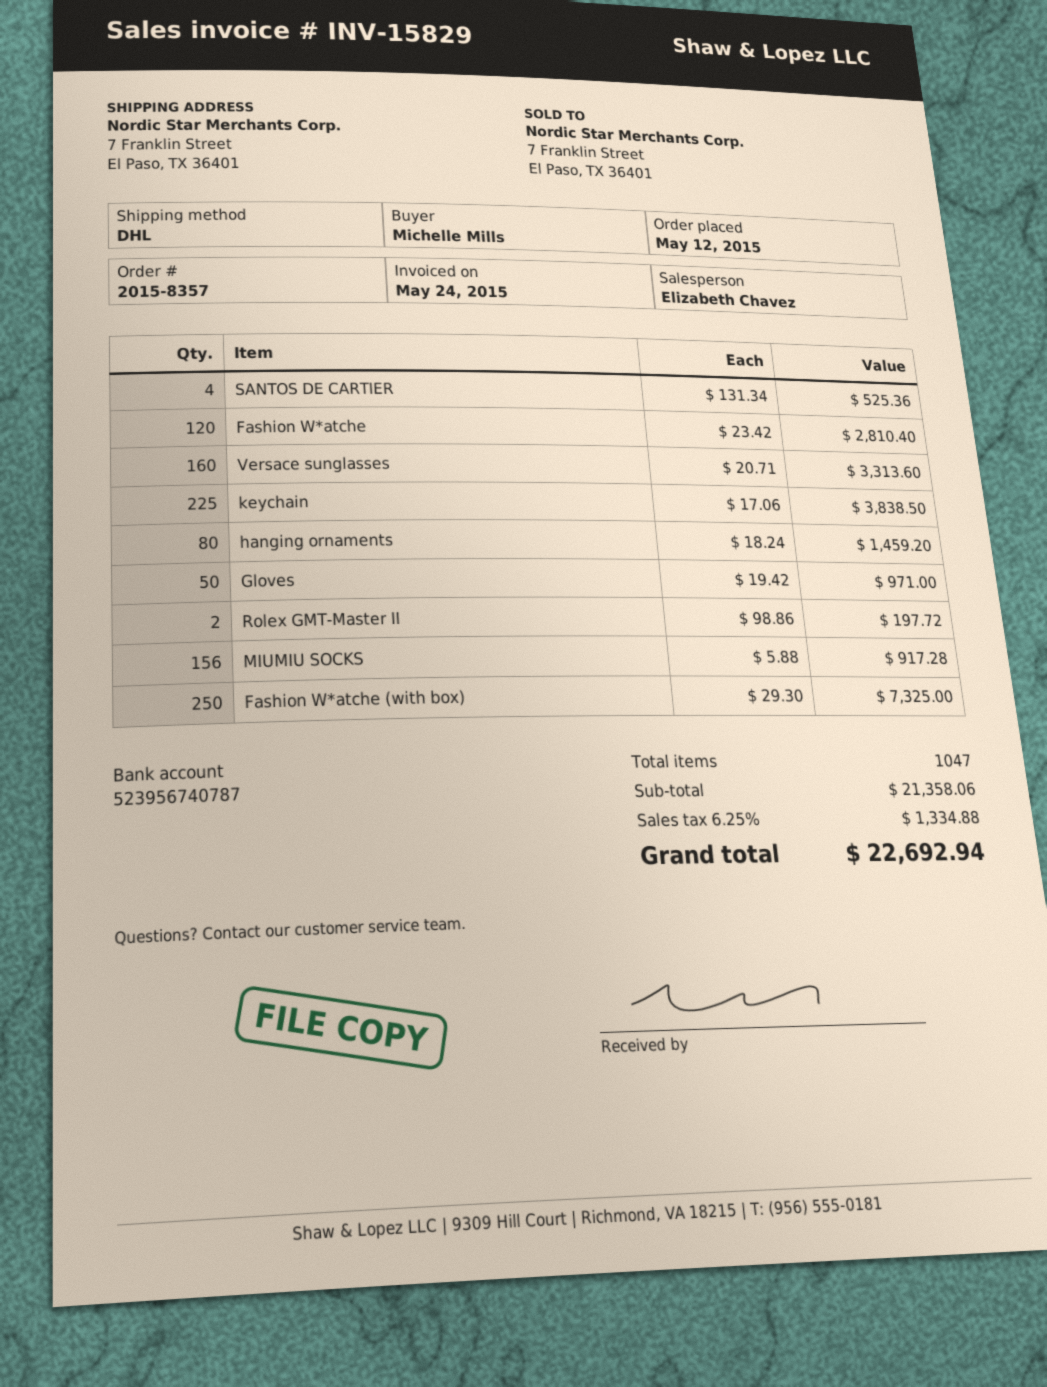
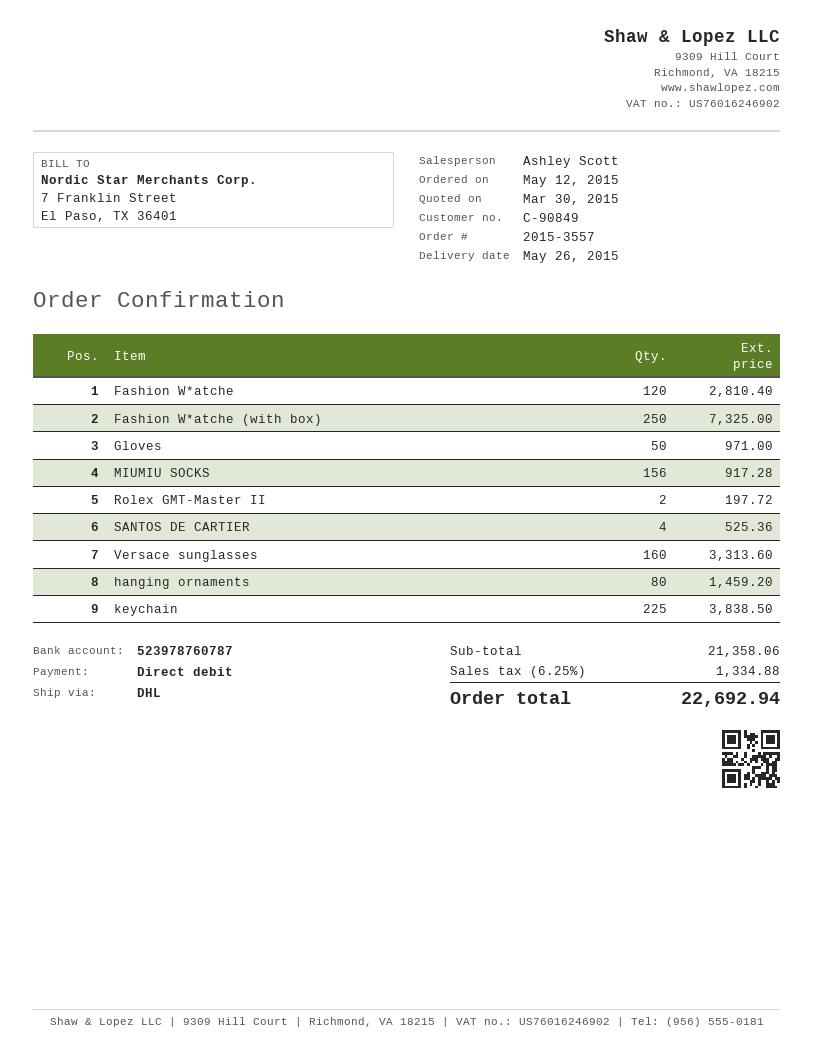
order number: 2015-8357 -> 2015-3557
sales rep: Elizabeth Chavez -> Ashley Scott
bank account: 523956740787 -> 523978760787

